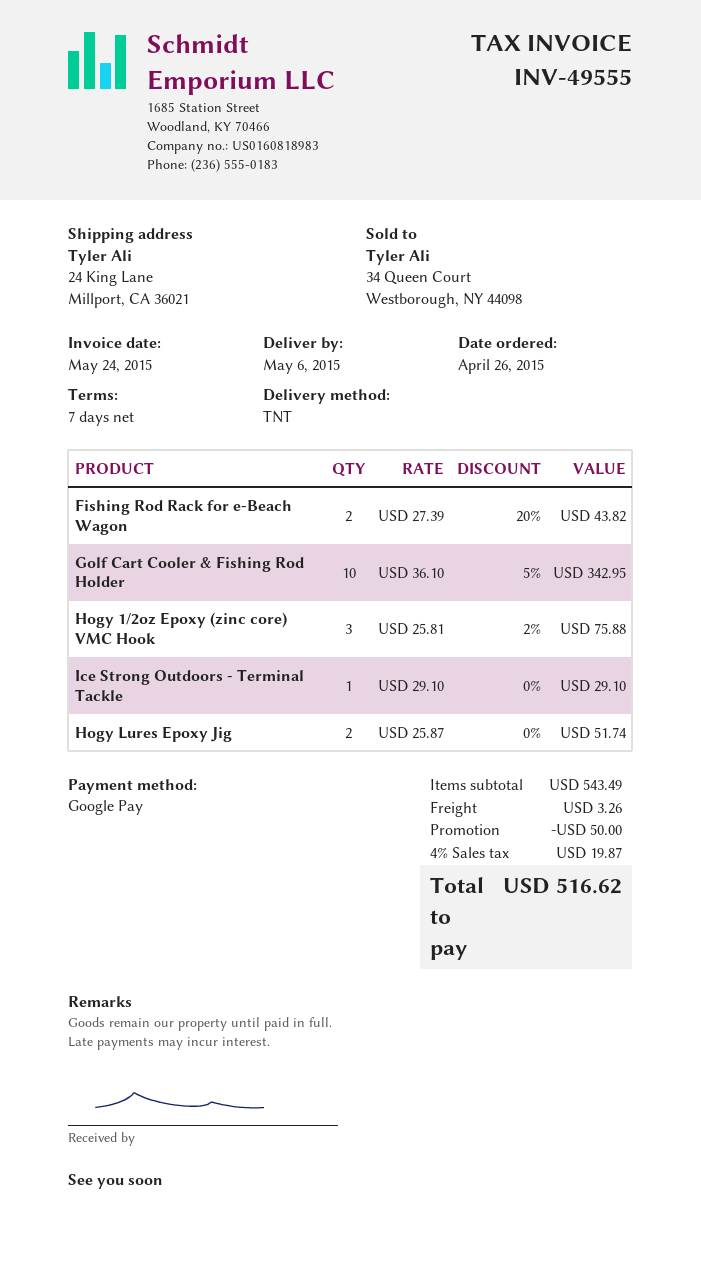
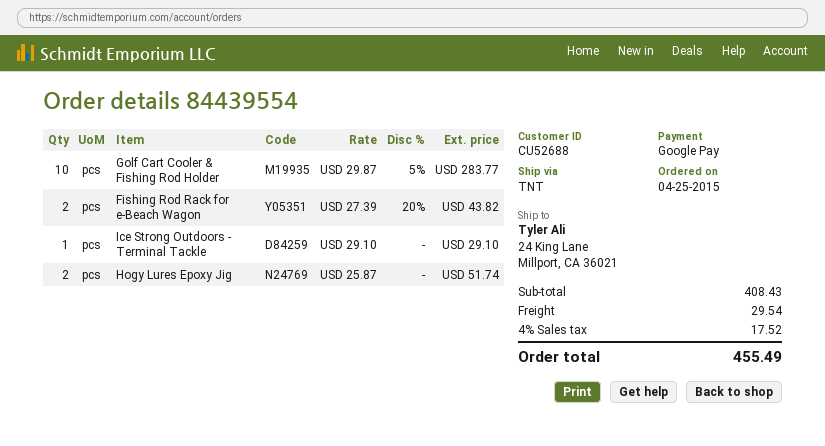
order date: 2015-04-26 -> 2015-04-25
Golf Cart Cooler & Fishing Rod Holder: 10 x 36.10 - 5% = 342.95 -> 10 x 29.87 - 5% = 283.77
Hogy 1/2oz Epoxy (zinc core) VMC Hook: 3 x 25.81 - 2% = 75.88 -> none
subtotal: 543.49 -> 408.43
discount: 50.00 -> none
shipping: 3.26 -> 29.54
tax: 4% = 19.87 -> 4% = 17.52
total: 516.62 -> 455.49

